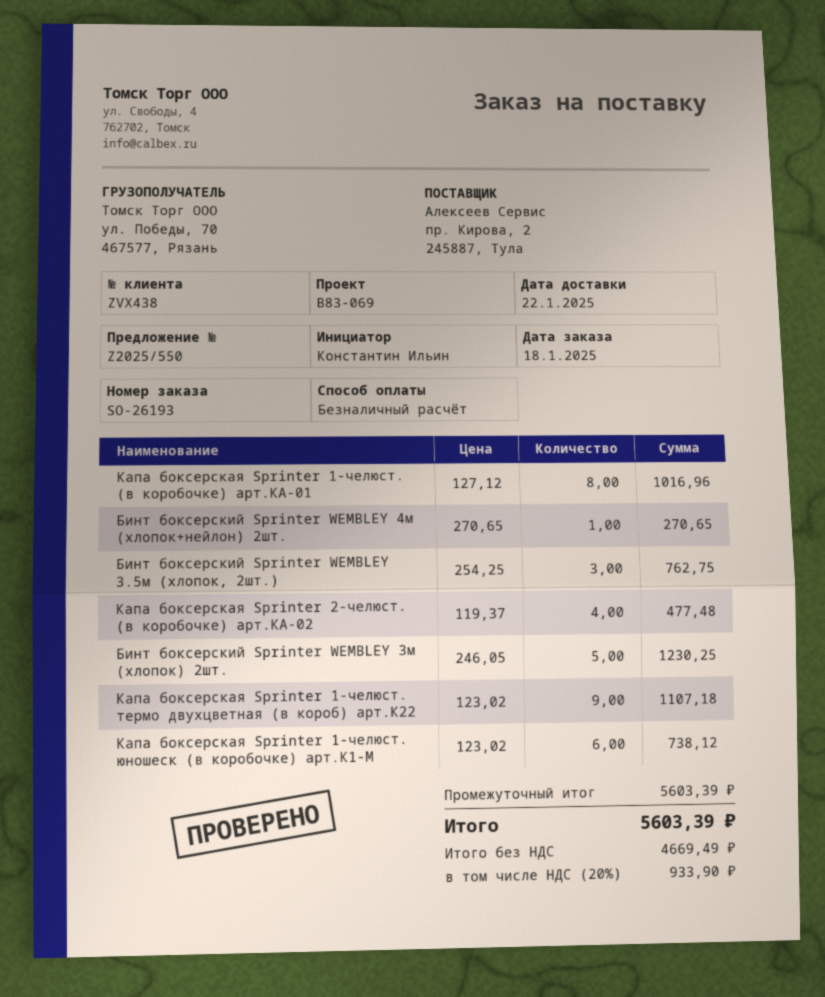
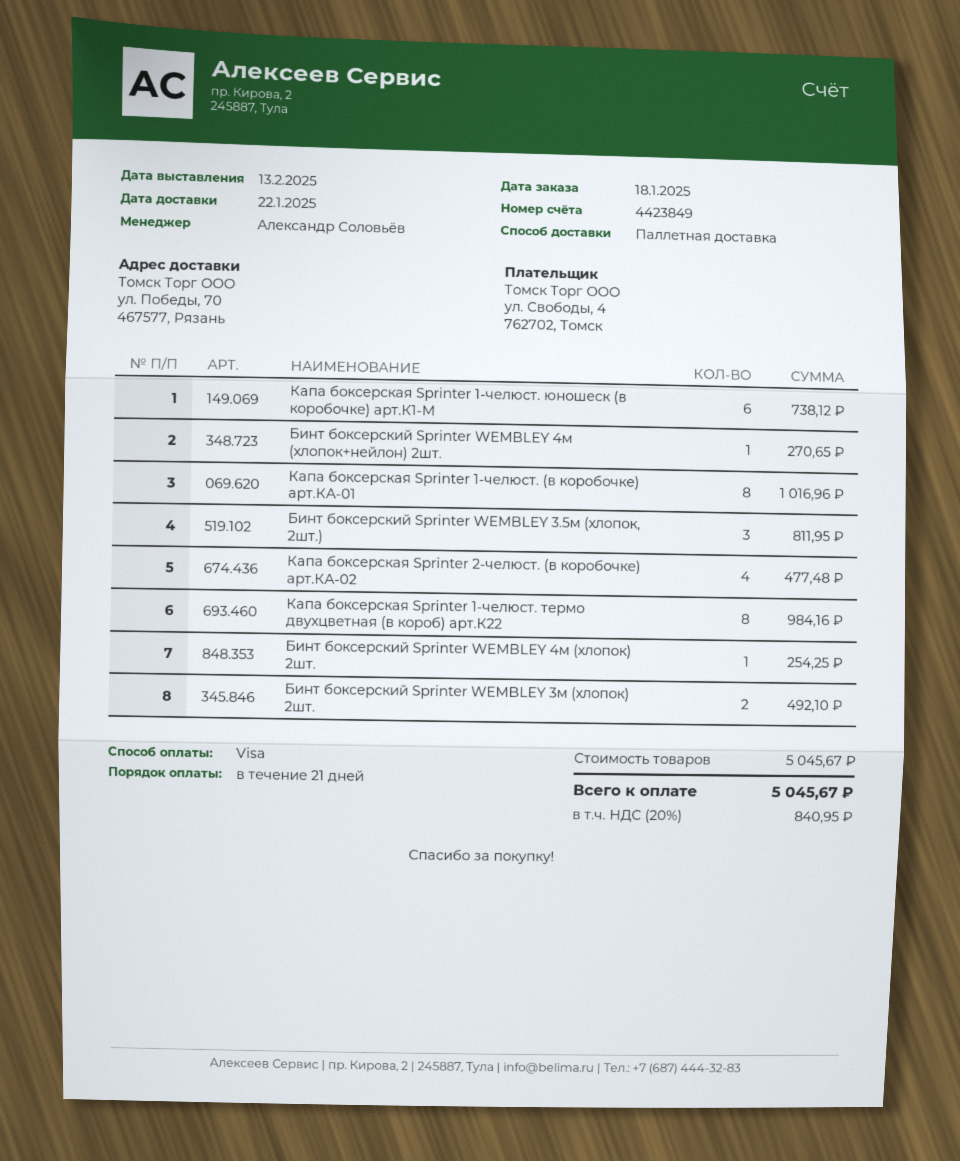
payment method: bank transfer -> Visa
Бинт боксерский Sprinter WEMBLEY 3.5м (хлопок, 2шт.): 3 for 762.75 -> 3 for 811.95
Бинт боксерский Sprinter WEMBLEY 3м (хлопок) 2шт.: 5 for 1230.25 -> 2 for 492.10
Капа боксерская Sprinter 1-челюст. термо двухцветная (в короб) арт.К22: 9 for 1107.18 -> 8 for 984.16
Бинт боксерский Sprinter WEMBLEY 4м (хлопок) 2шт.: none -> 1 for 254.25
subtotal: 5603.39 -> 5045.67
tax: 20% = 933.90 -> 20% = 840.95
total: 5603.39 -> 5045.67

